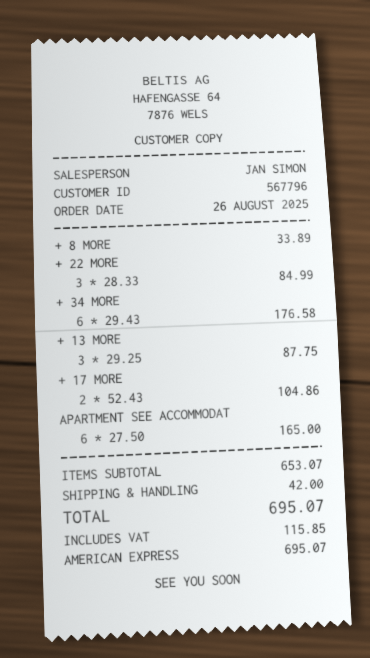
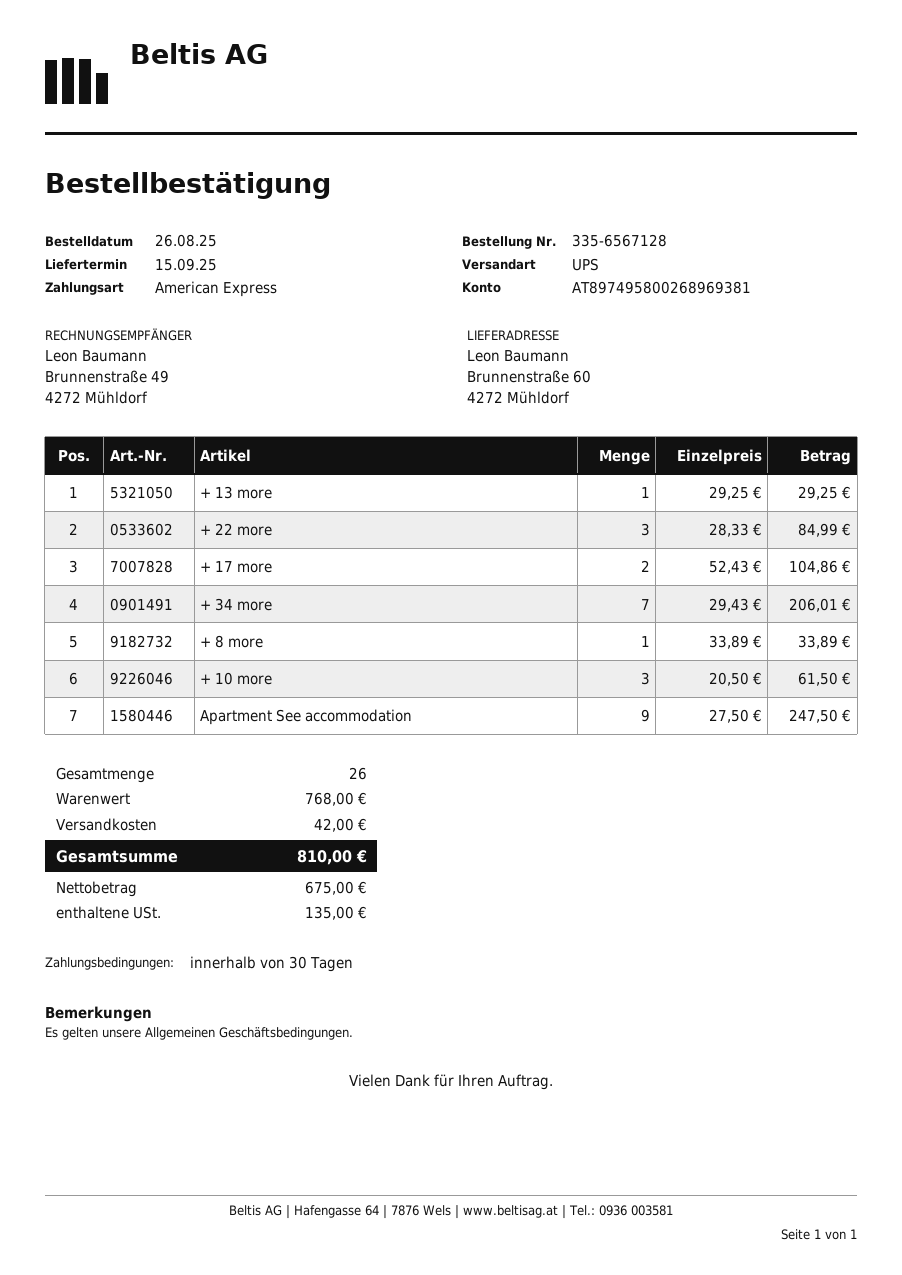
+ 34 MORE: 6 x 29.43 = 176.58 -> 7 x 29.43 = 206.01
+ 13 MORE: 3 x 29.25 = 87.75 -> 1 x 29.25 = 29.25
APARTMENT SEE ACCOMMODAT: 6 x 27.50 = 165.00 -> 9 x 27.50 = 247.50
+ 10 more: none -> 3 x 20.50 = 61.50
subtotal: 653.07 -> 768.00
tax: 115.85 -> 135.00
total: 695.07 -> 810.00

